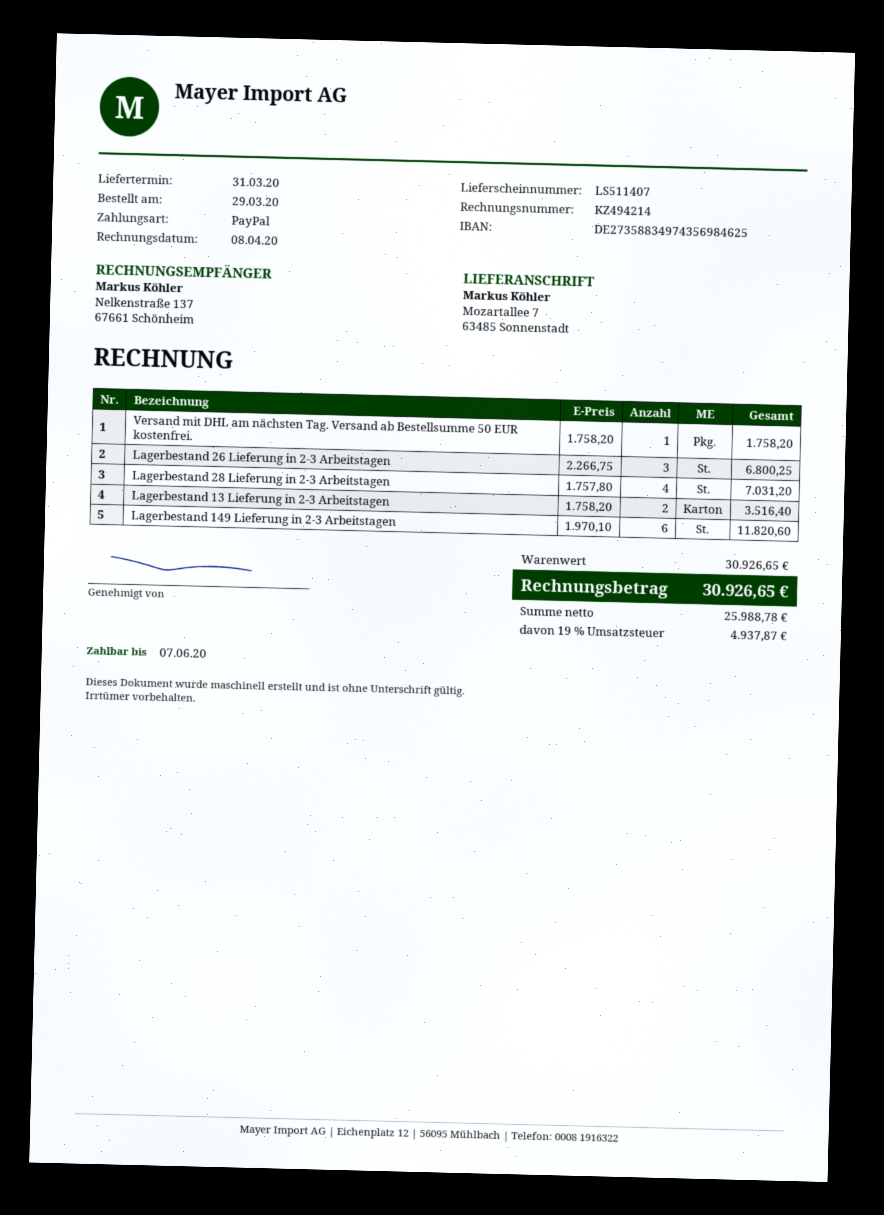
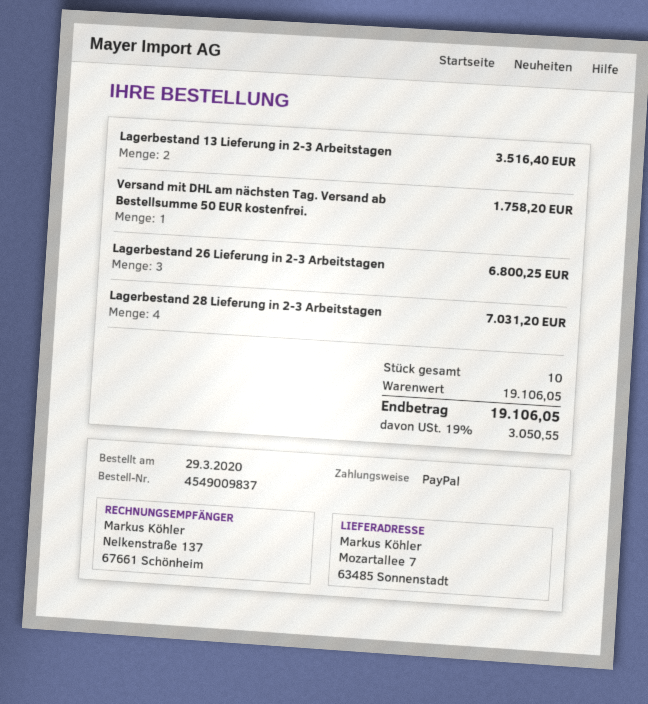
Lagerbestand 149 Lieferung in 2-3 Arbeitstagen: 6 for 11820.60 -> none
subtotal: 30926.65 -> 19106.05
tax: 19% = 4937.87 -> 19% = 3050.55
total: 30926.65 -> 19106.05

